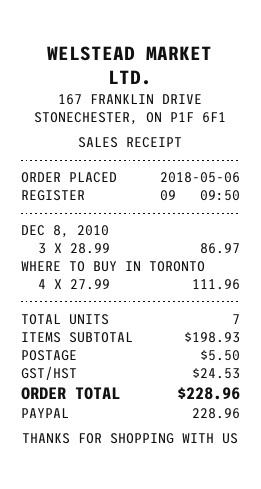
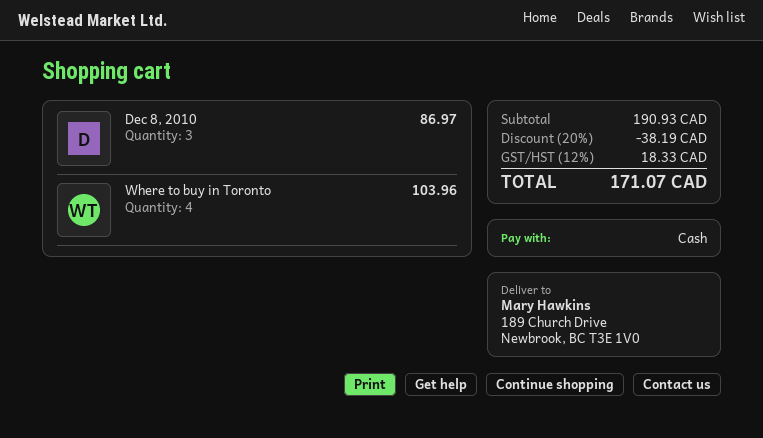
payment method: PayPal -> cash
WHERE TO BUY IN TORONTO: 4 for 111.96 -> 4 for 103.96
subtotal: 198.93 -> 190.93
discount: none -> 20% = 38.19
shipping: 5.50 -> none
tax: 24.53 -> 18.33
total: 228.96 -> 171.07

